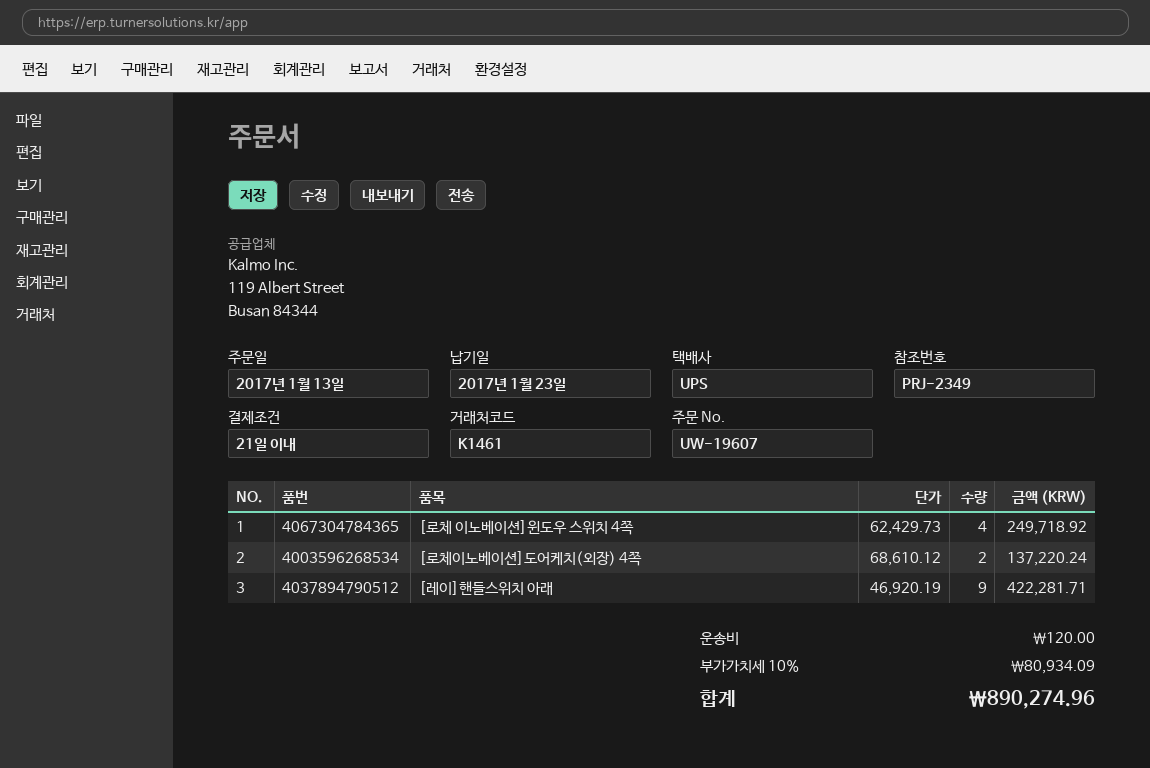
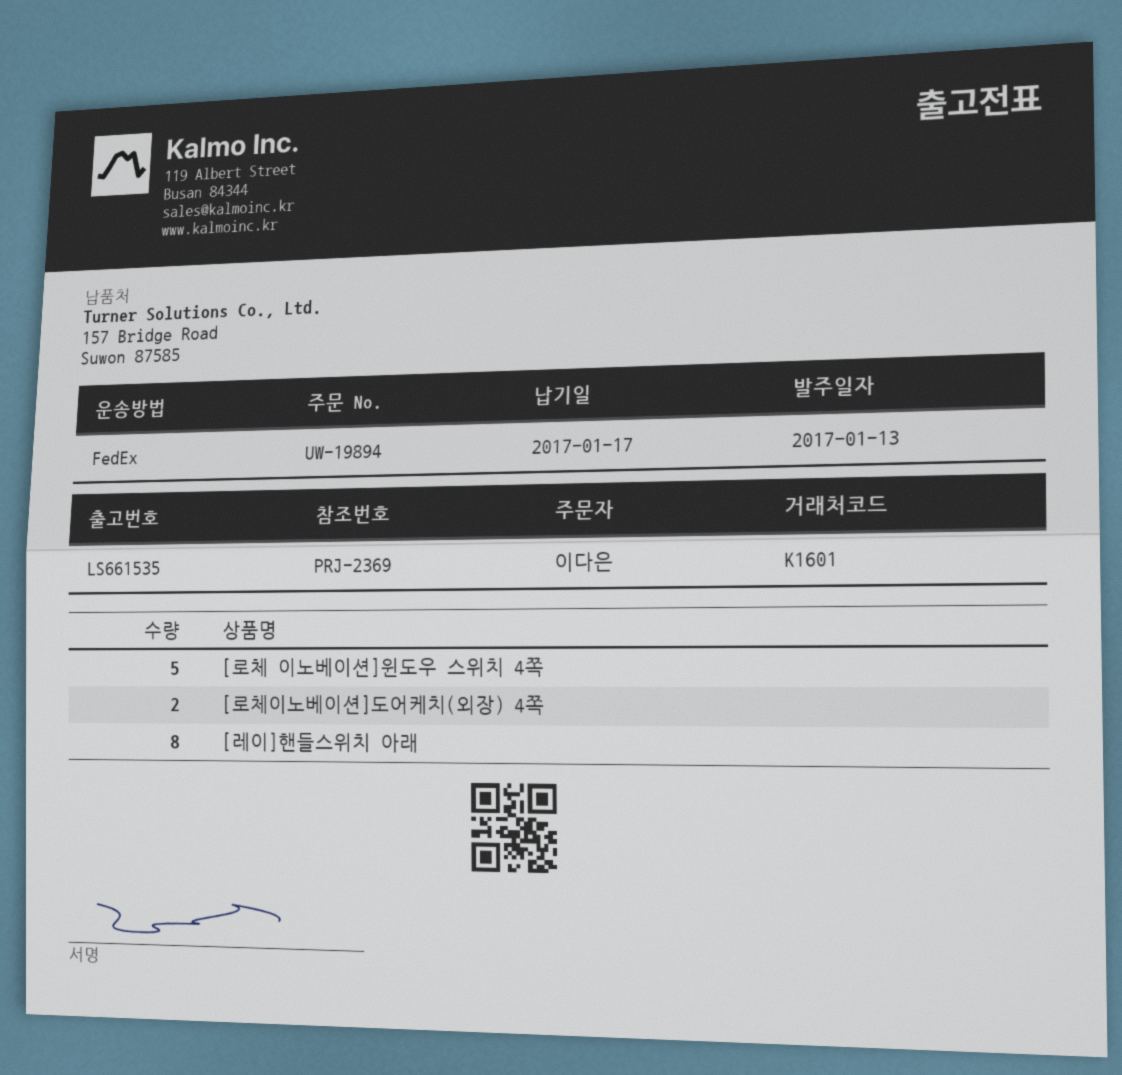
order number: UW-19607 -> UW-19894
delivery date: 2017-01-23 -> 2017-01-17
customer number: K1461 -> K1601
reference: PRJ-2349 -> PRJ-2369
shipping method: UPS -> FedEx
[로체 이노베이션]윈도우 스위치 4쪽: 4 -> 5
[레이]핸들스위치 아래: 9 -> 8

